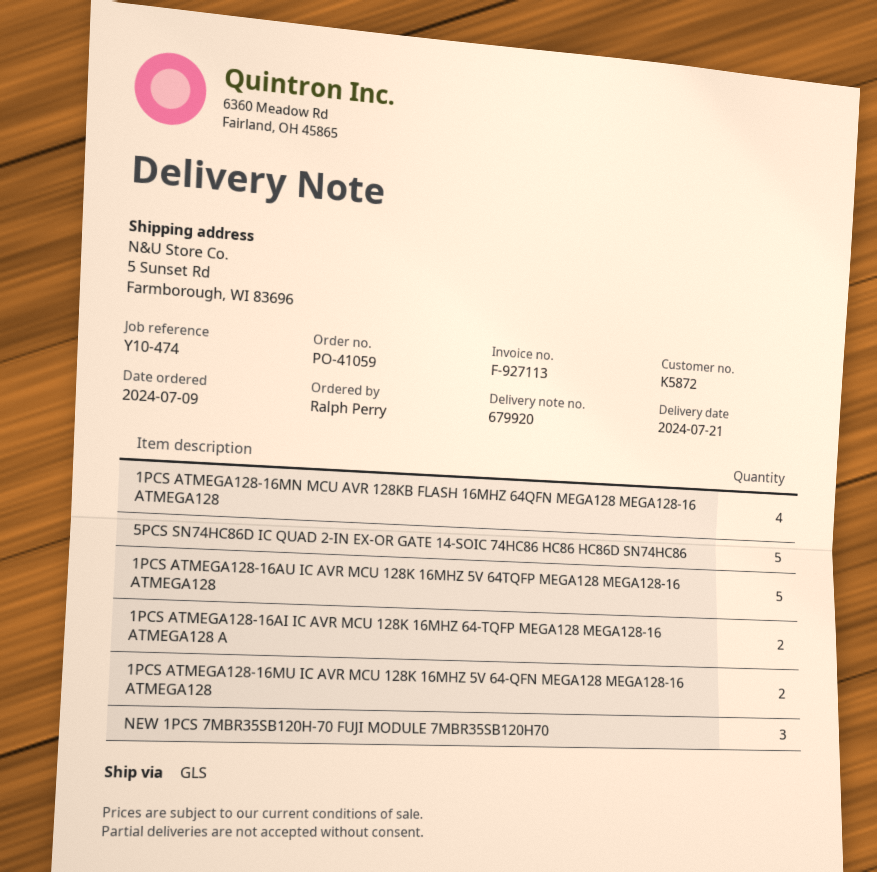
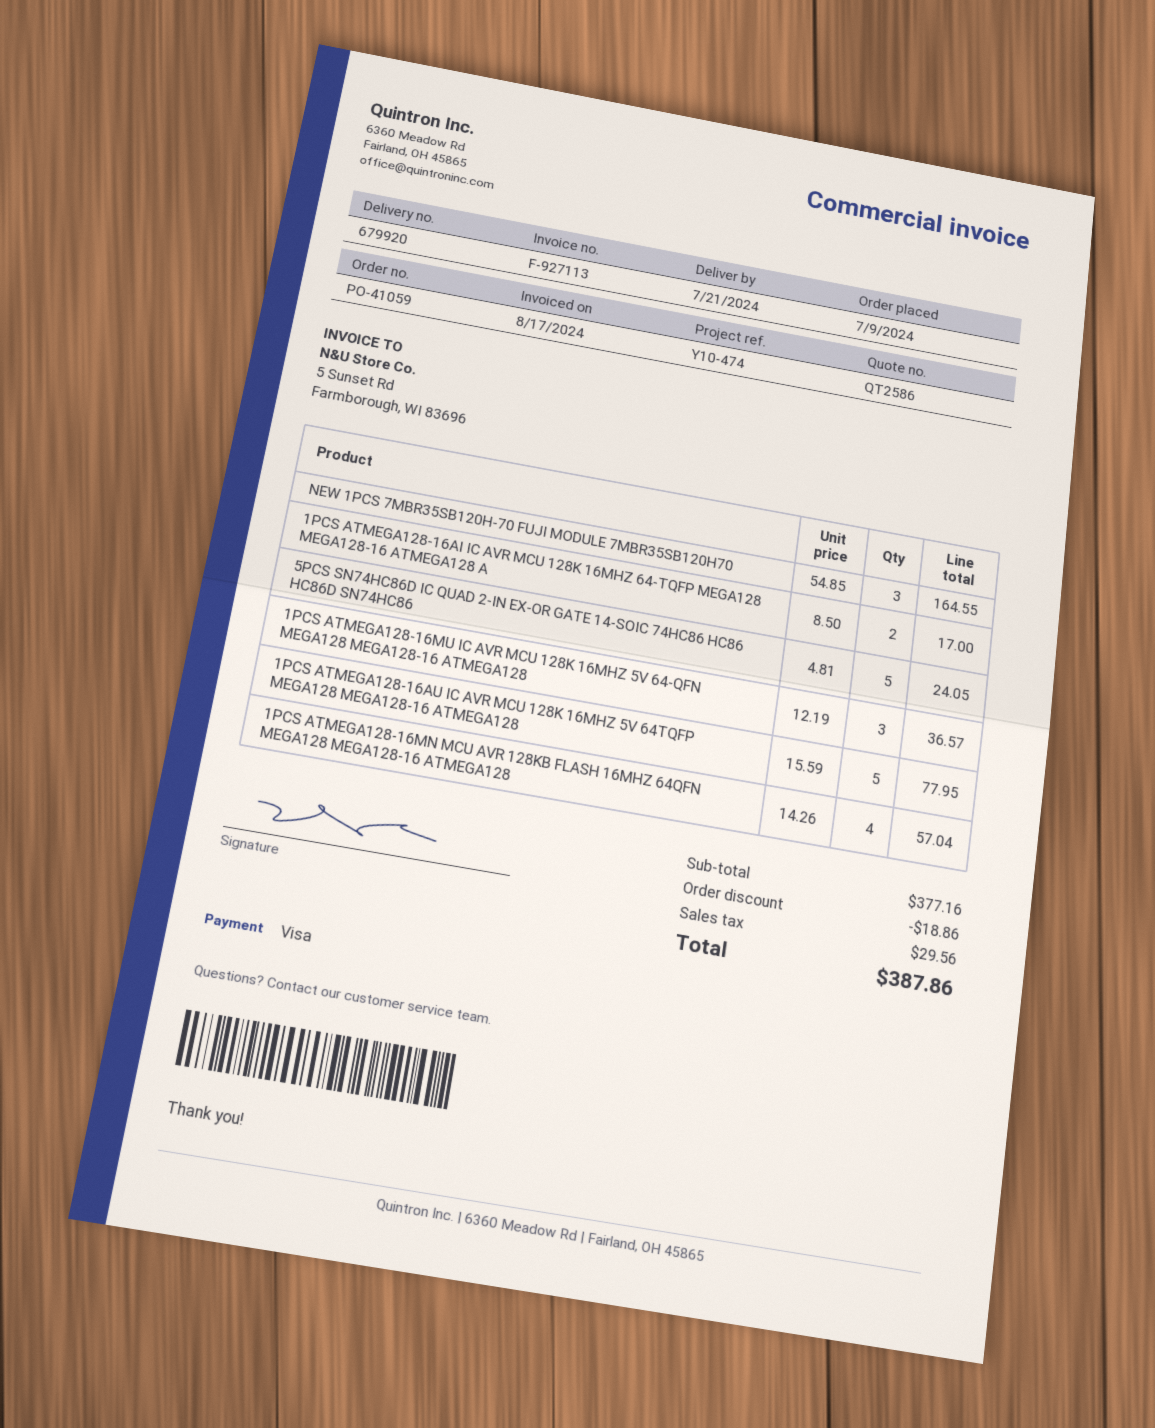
1PCS ATMEGA128-16MU IC AVR MCU 128K 16MHZ 5V 64-QFN MEGA128 MEGA128-16 ATMEGA128: 2 -> 3

